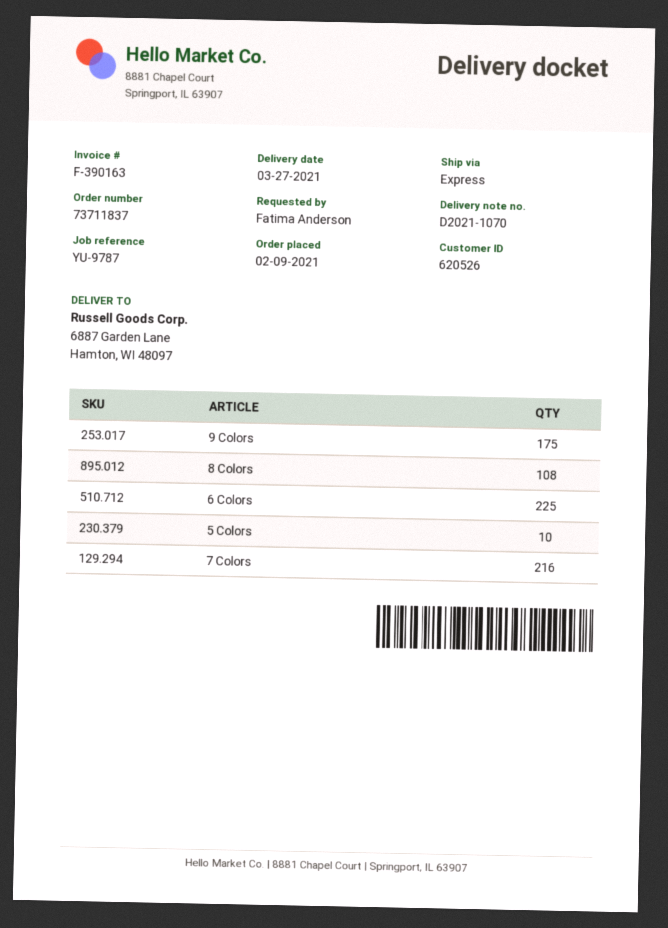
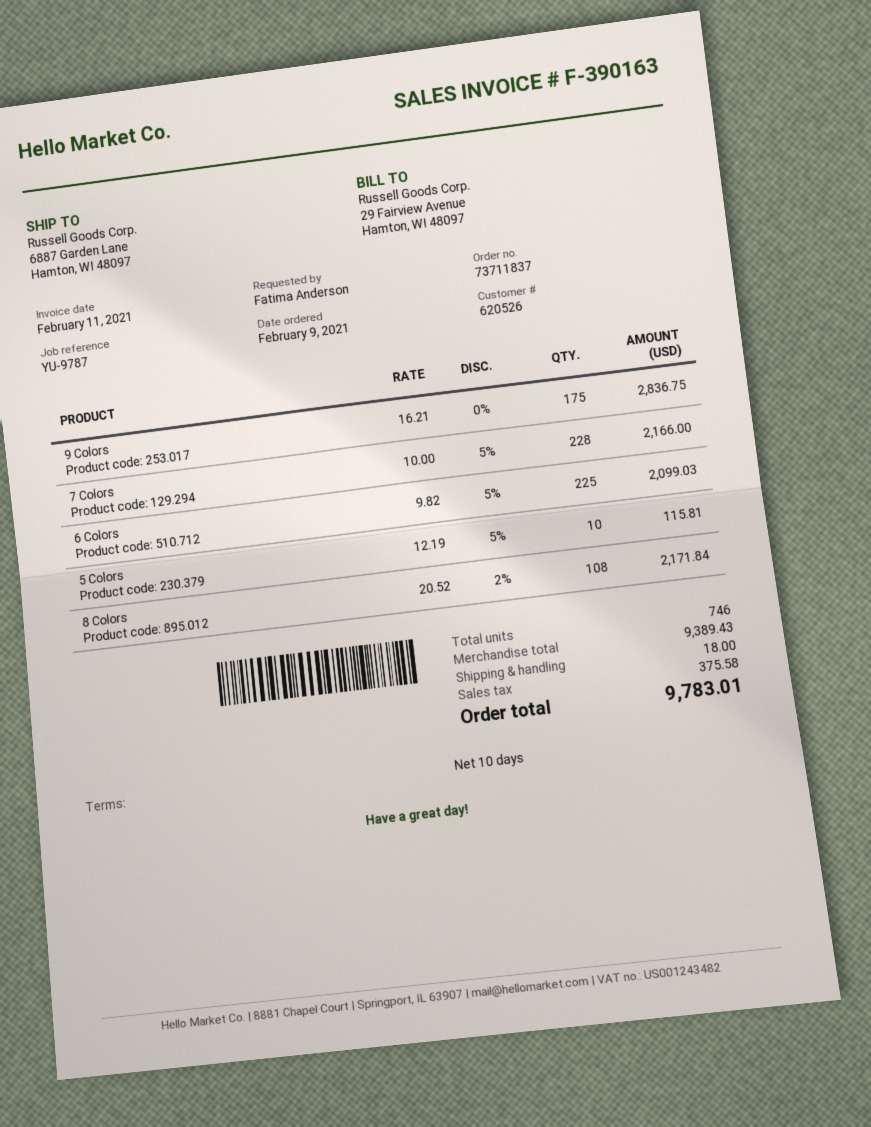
7 Colors: 216 -> 228

